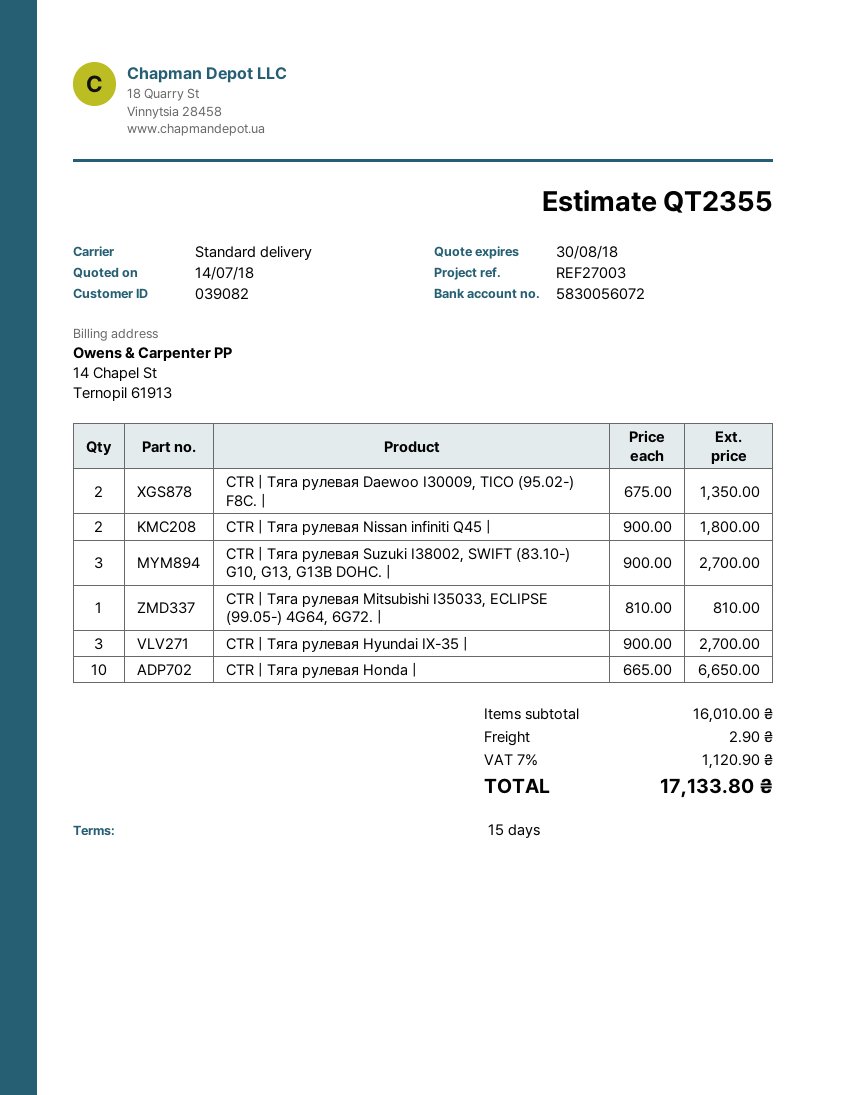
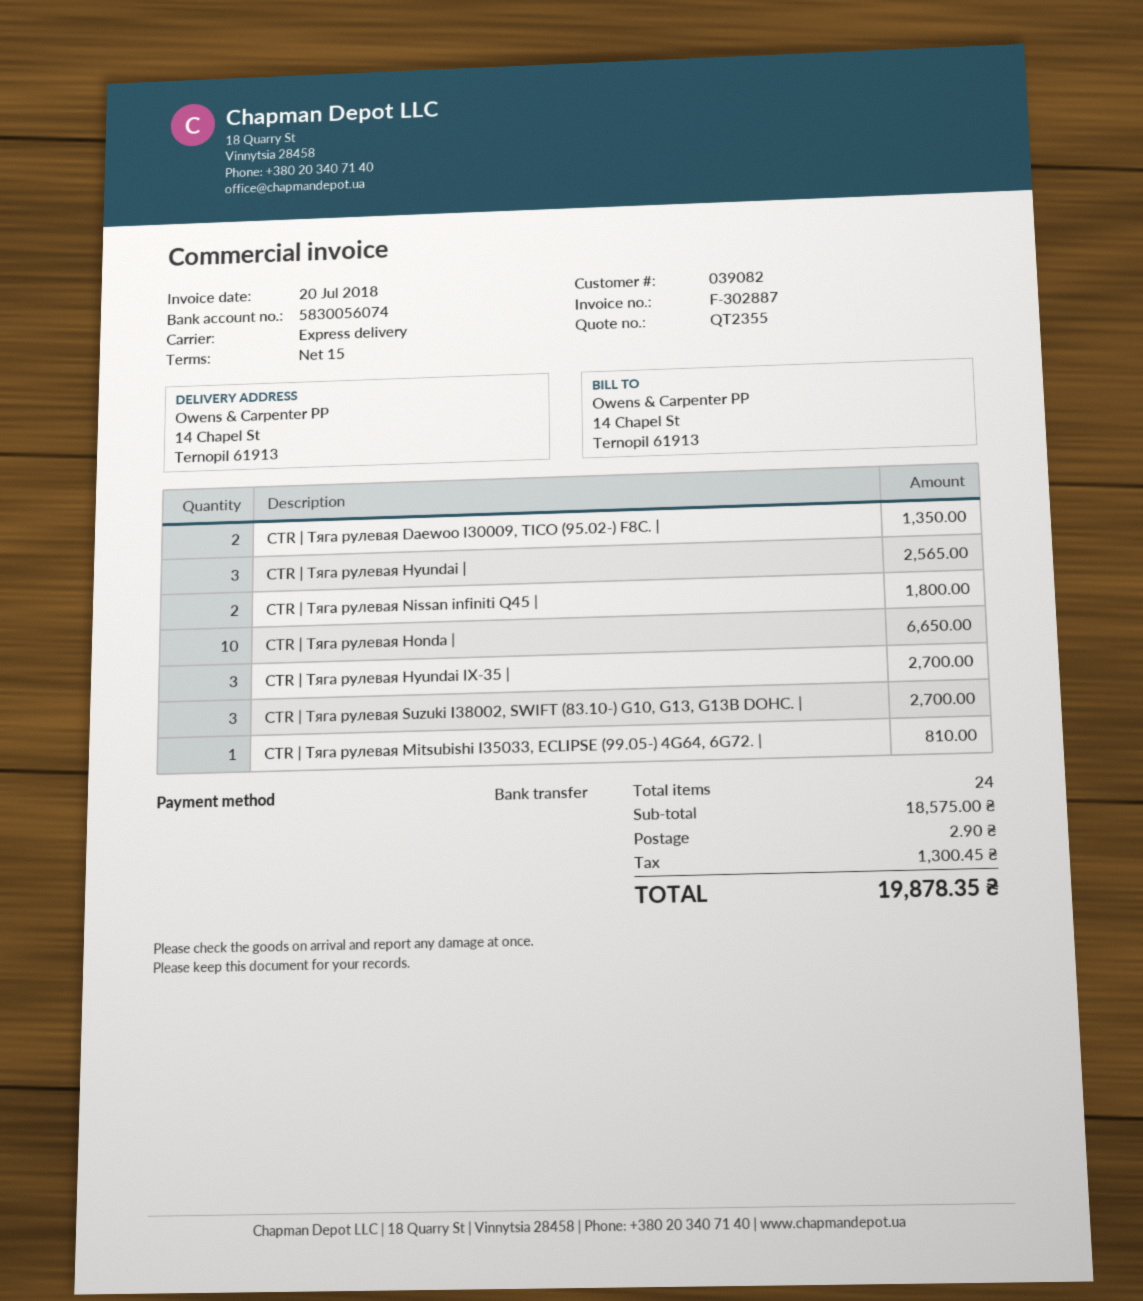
bank account: 5830056072 -> 5830056074
shipping method: standard -> express
CTR | Тяга рулевая Hyundai |: none -> 3 for 2565.00
subtotal: 16010.00 -> 18575.00
tax: 1120.90 -> 1300.45
total: 17133.80 -> 19878.35

